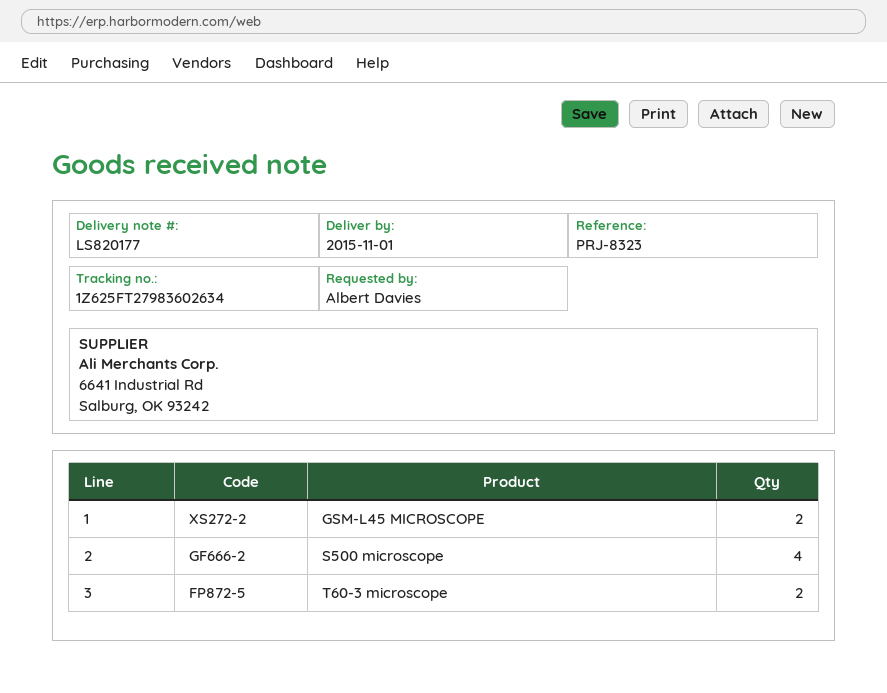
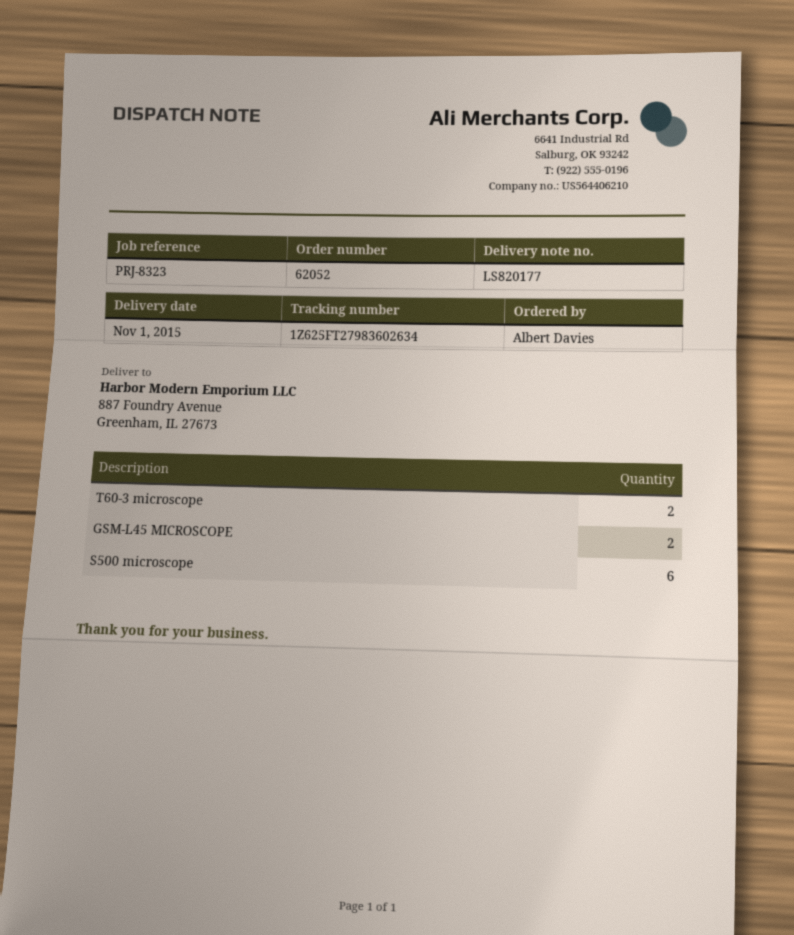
S500 microscope: 4 -> 6

